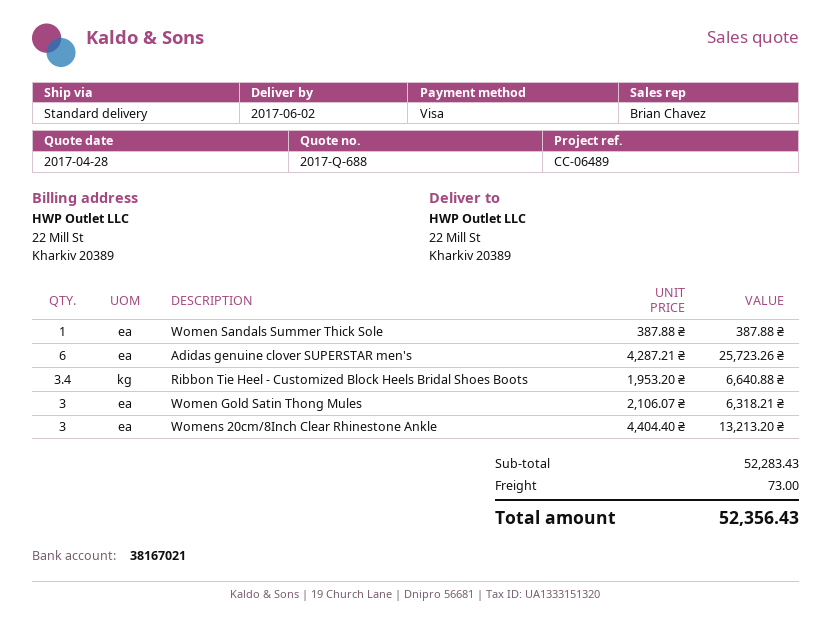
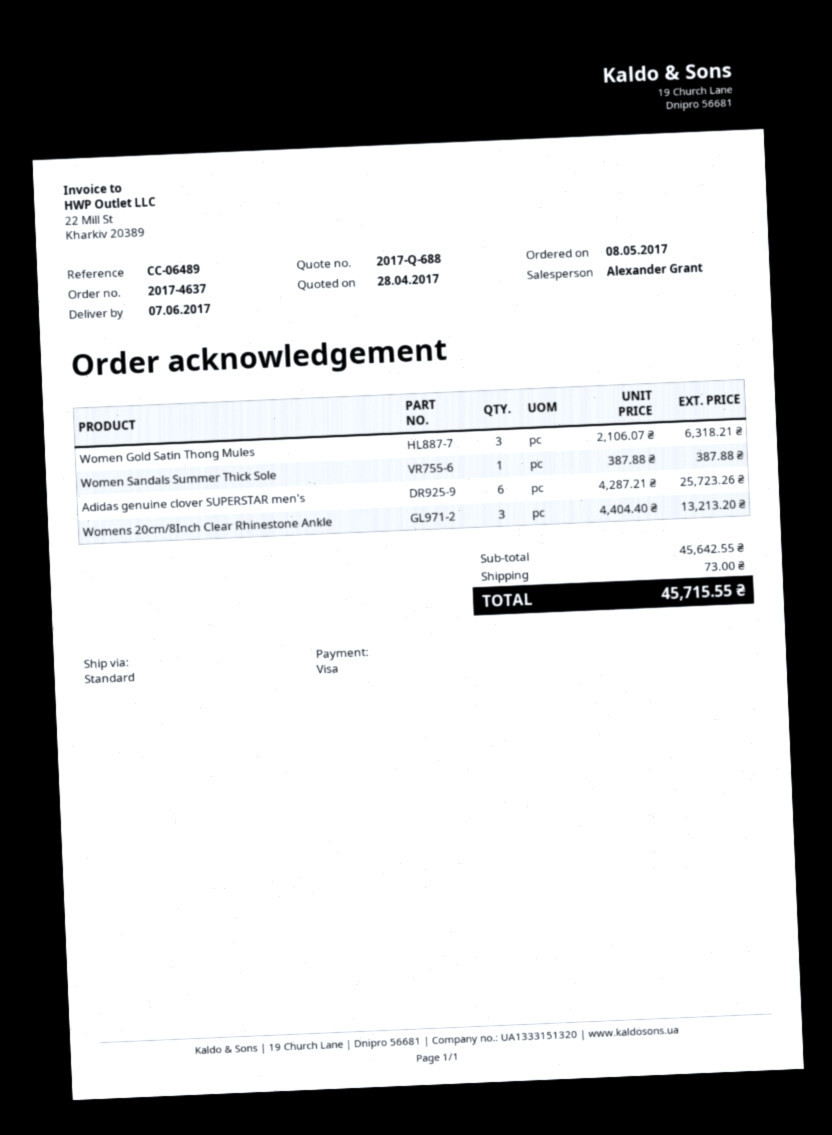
delivery date: 2017-06-02 -> 2017-06-07
sales rep: Brian Chavez -> Alexander Grant
Ribbon Tie Heel - Customized Block Heels Bridal Shoes Boots: 3.4 x 1953.20 = 6640.88 -> none
subtotal: 52283.43 -> 45642.55
total: 52356.43 -> 45715.55

